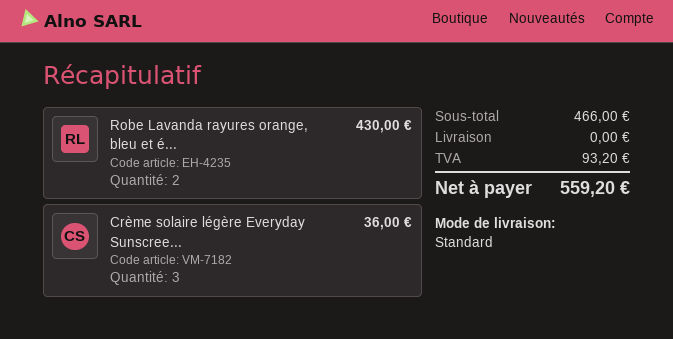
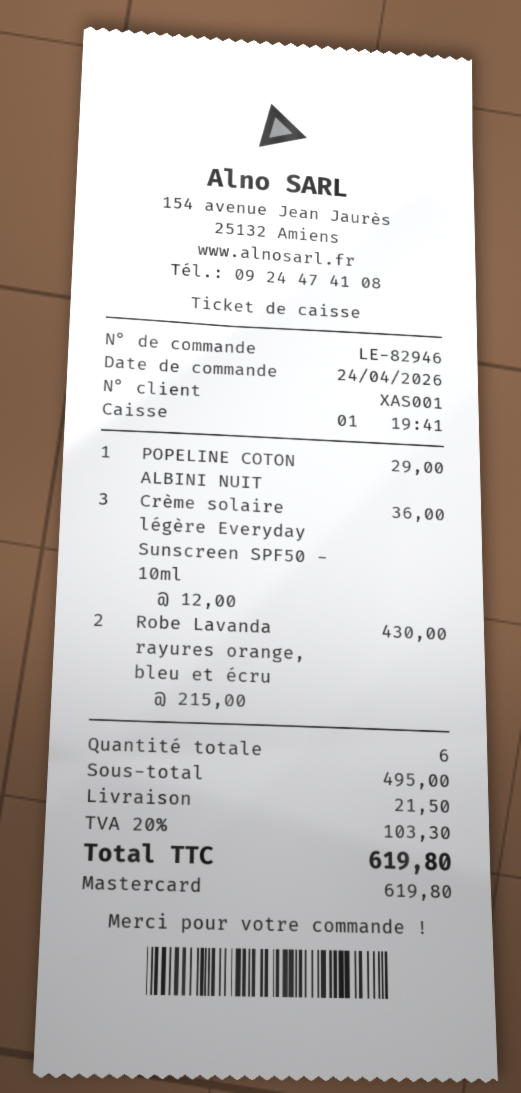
POPELINE COTON ALBINI NUIT: none -> 1 for 29.00
subtotal: 466.00 -> 495.00
shipping: 0.00 -> 21.50
tax: 93.20 -> 103.30
total: 559.20 -> 619.80

